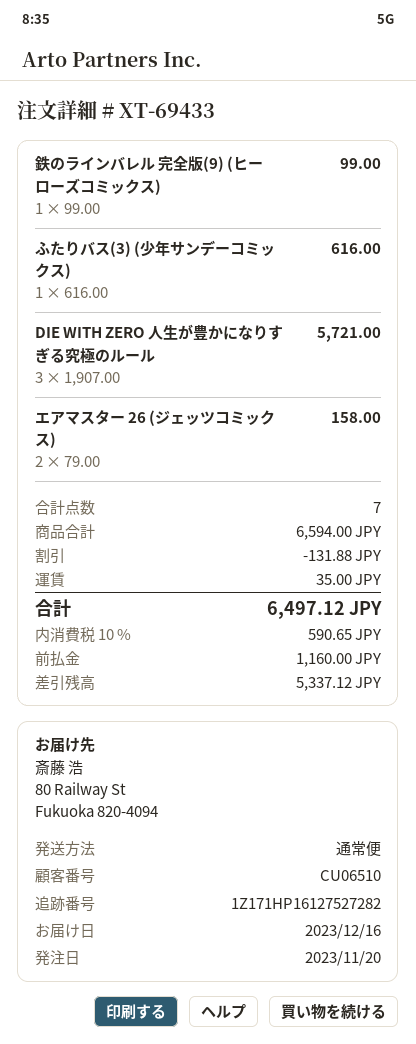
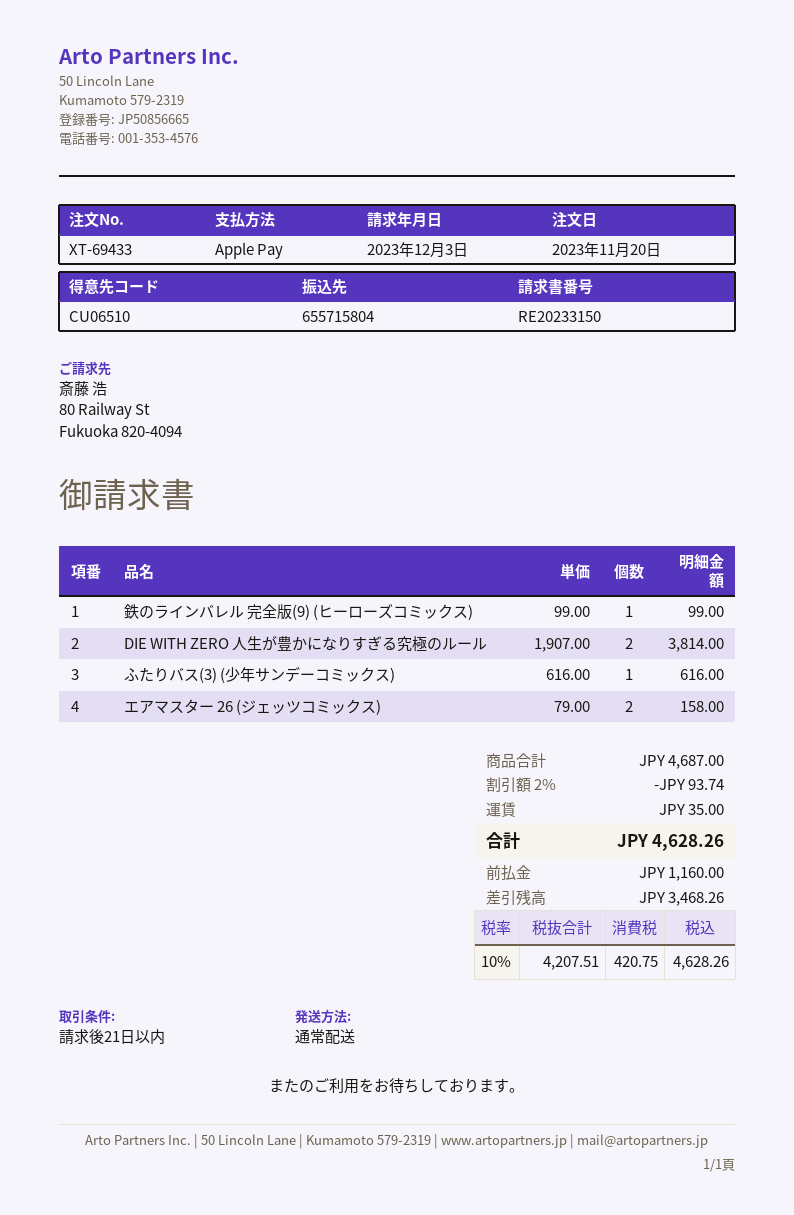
DIE WITH ZERO 人生が豊かになりすぎる究極のルール: 3 x 1907.00 = 5721.00 -> 2 x 1907.00 = 3814.00
subtotal: 6594.00 -> 4687.00
discount: 131.88 -> 93.74
tax: 10% = 590.65 -> 10% = 420.75
total: 6497.12 -> 4628.26
balance: 5337.12 -> 3468.26

